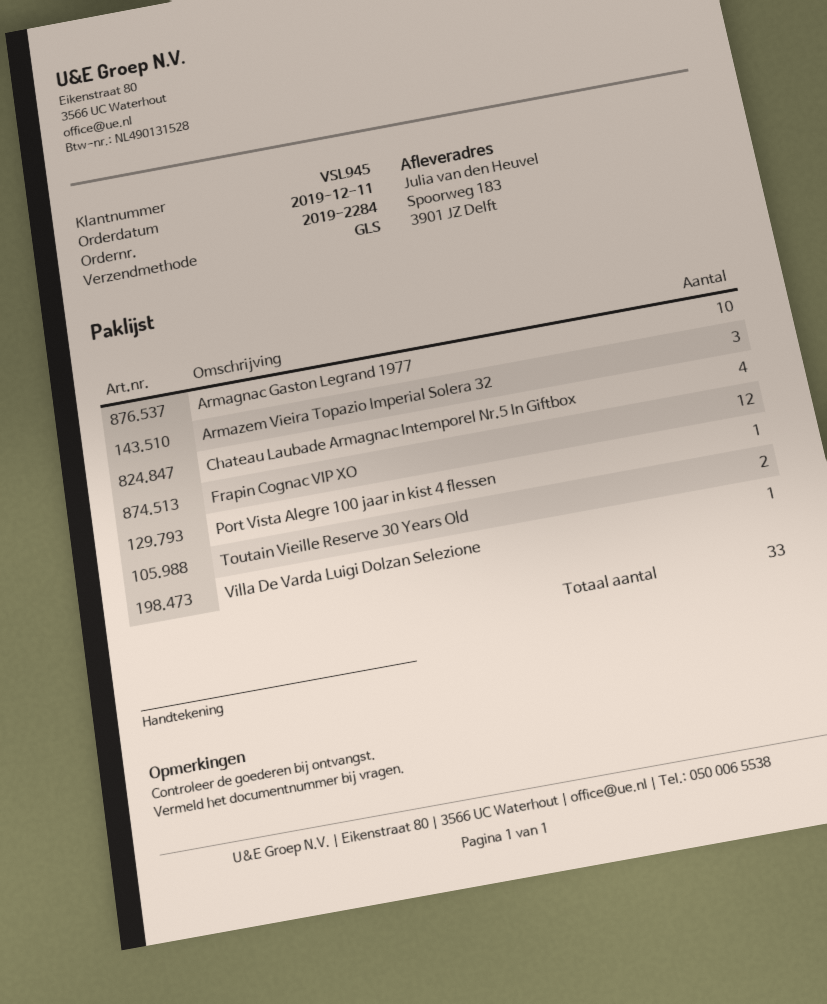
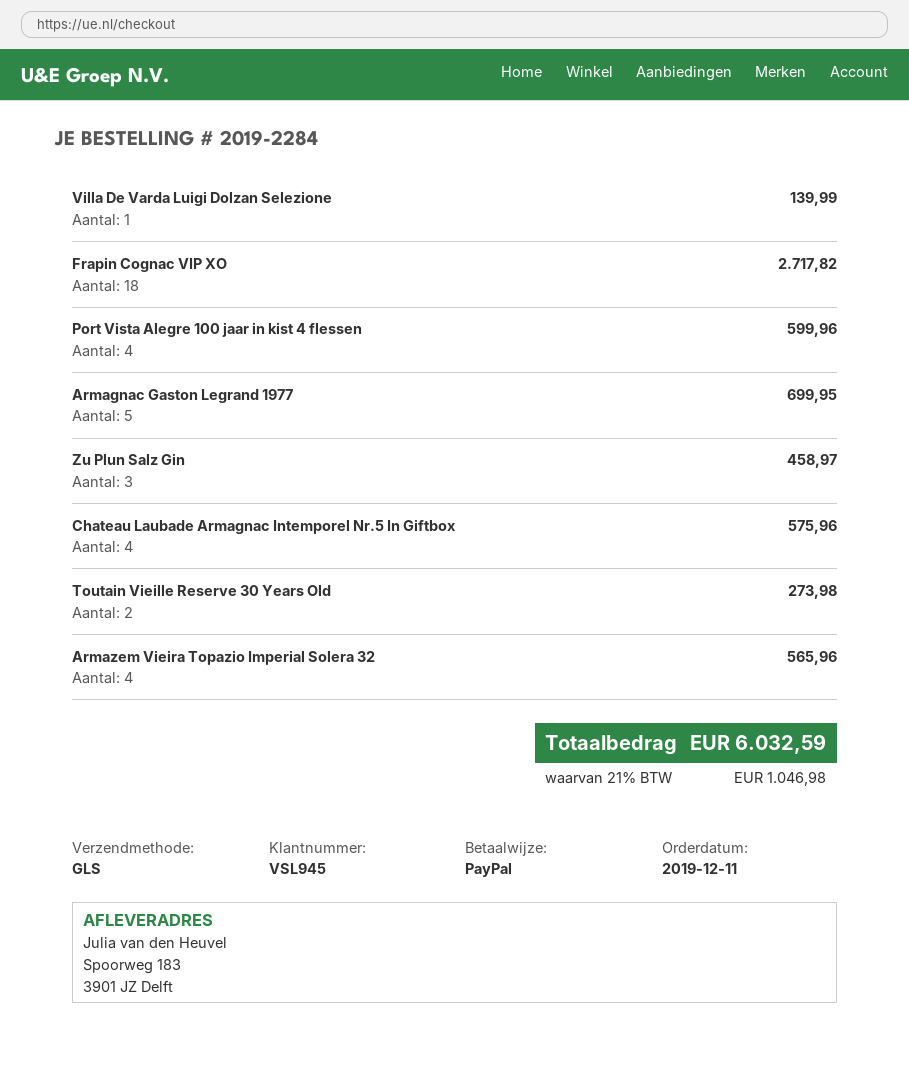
Armagnac Gaston Legrand 1977: 10 -> 5
Armazem Vieira Topazio Imperial Solera 32: 3 -> 4
Frapin Cognac VIP XO: 12 -> 18
Port Vista Alegre 100 jaar in kist 4 flessen: 1 -> 4
Zu Plun Salz Gin: none -> 3

